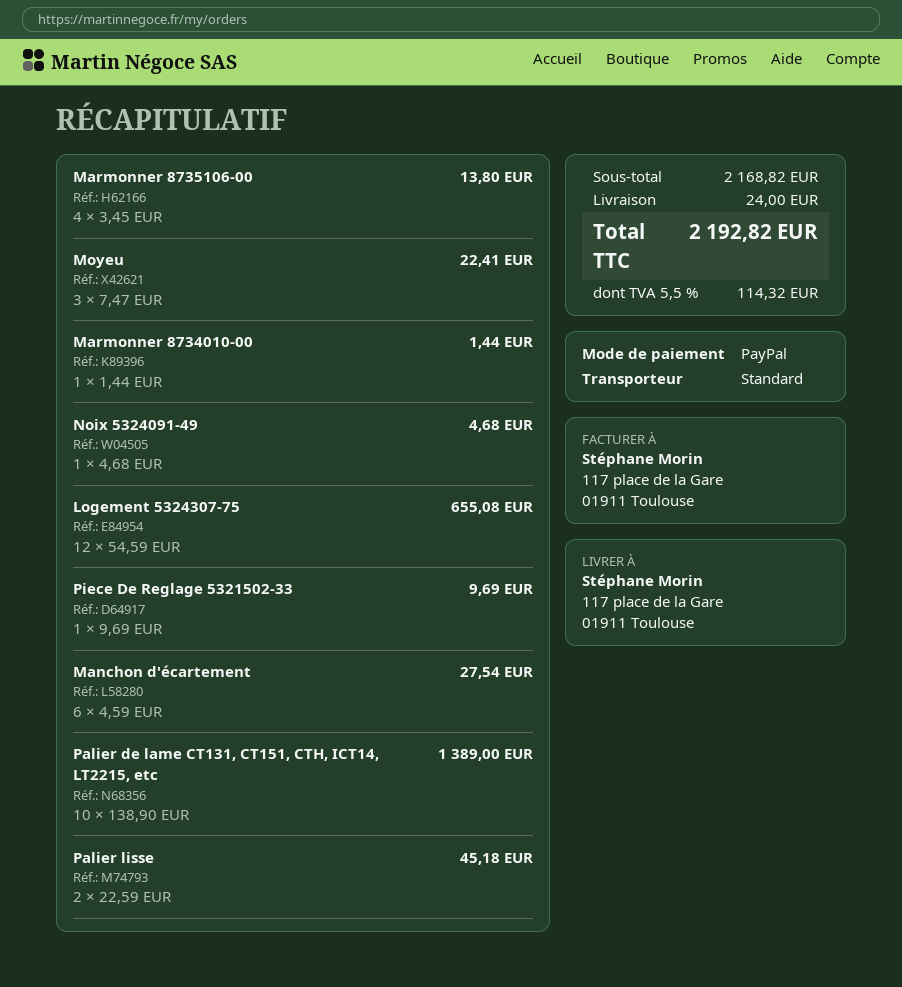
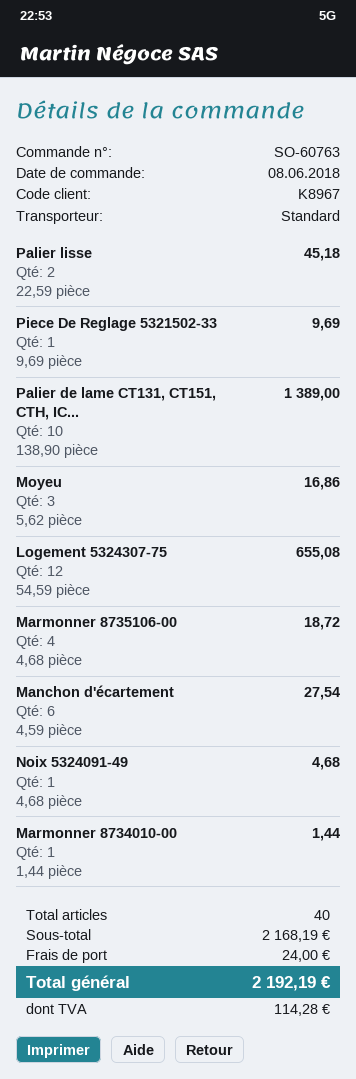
Marmonner 8735106-00: 4 x 3.45 = 13.80 -> 4 x 4.68 = 18.72
Moyeu: 3 x 7.47 = 22.41 -> 3 x 5.62 = 16.86
subtotal: 2168.82 -> 2168.19
tax: 114.32 -> 114.28
total: 2192.82 -> 2192.19

